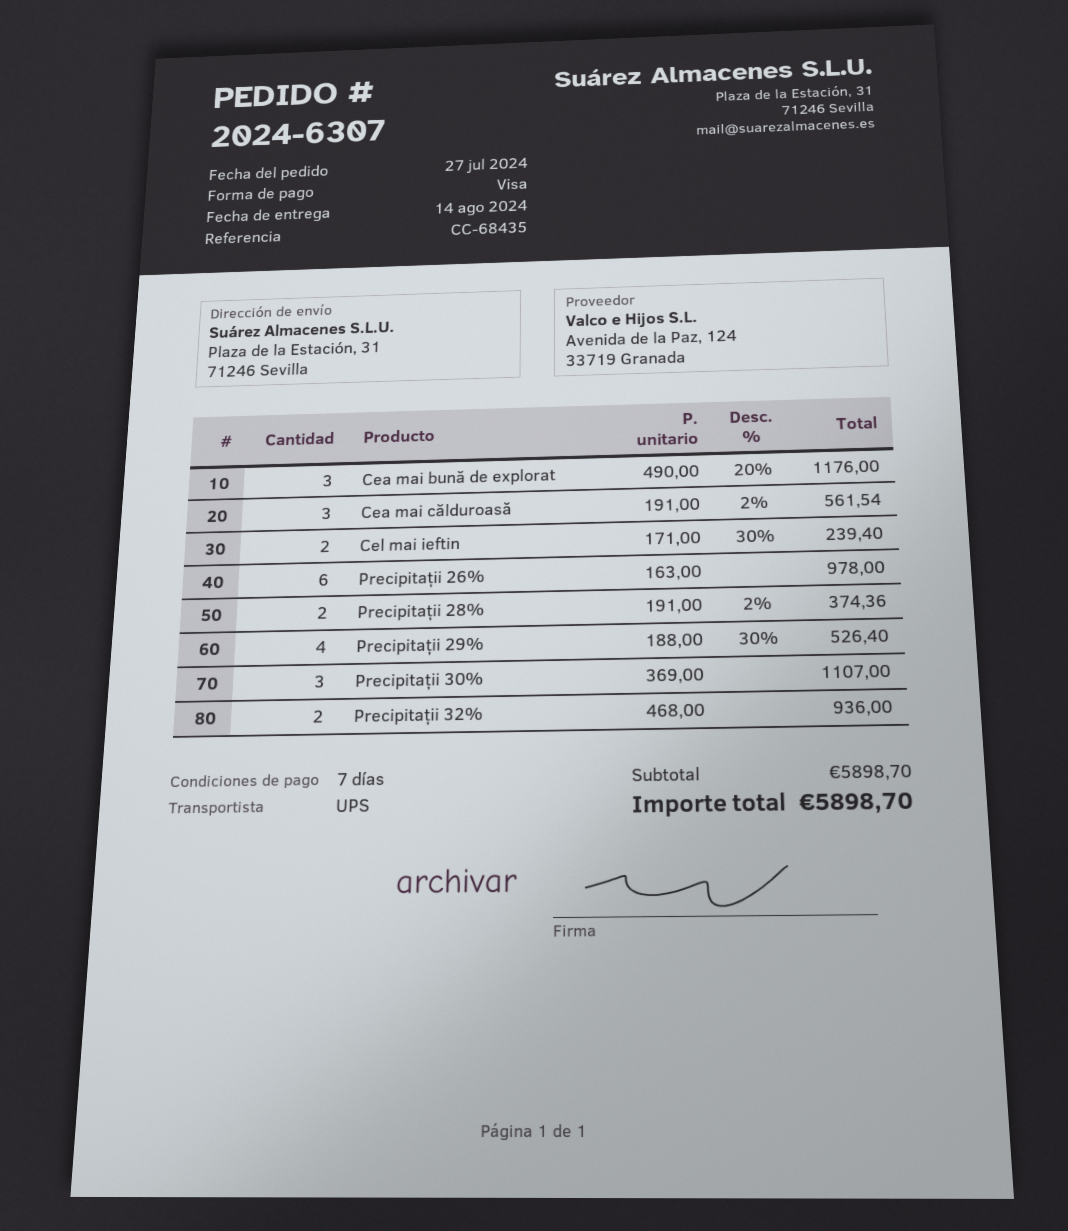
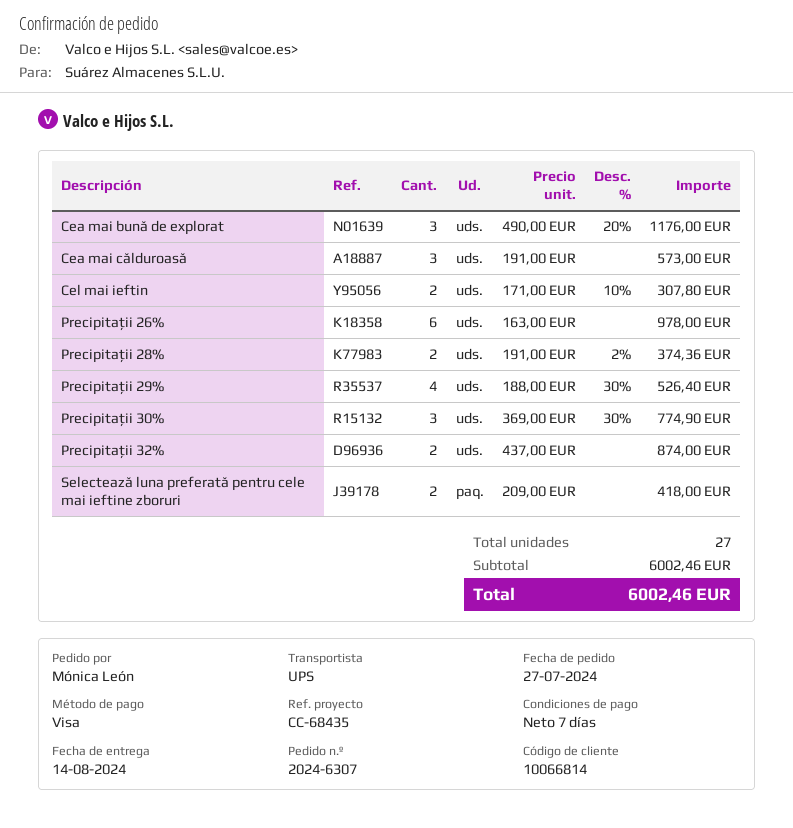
Cea mai călduroasă: 3 x 191.00 - 2% = 561.54 -> 3 x 191.00 = 573.00
Cel mai ieftin: 2 x 171.00 - 30% = 239.40 -> 2 x 171.00 - 10% = 307.80
Precipitații 30%: 3 x 369.00 = 1107.00 -> 3 x 369.00 - 30% = 774.90
Precipitații 32%: 2 x 468.00 = 936.00 -> 2 x 437.00 = 874.00
Selectează luna preferată pentru cele mai ieftine zboruri: none -> 2 x 209.00 = 418.00
subtotal: 5898.70 -> 6002.46
total: 5898.70 -> 6002.46

